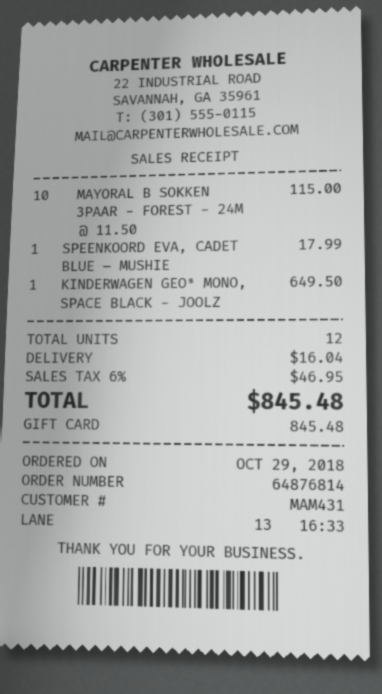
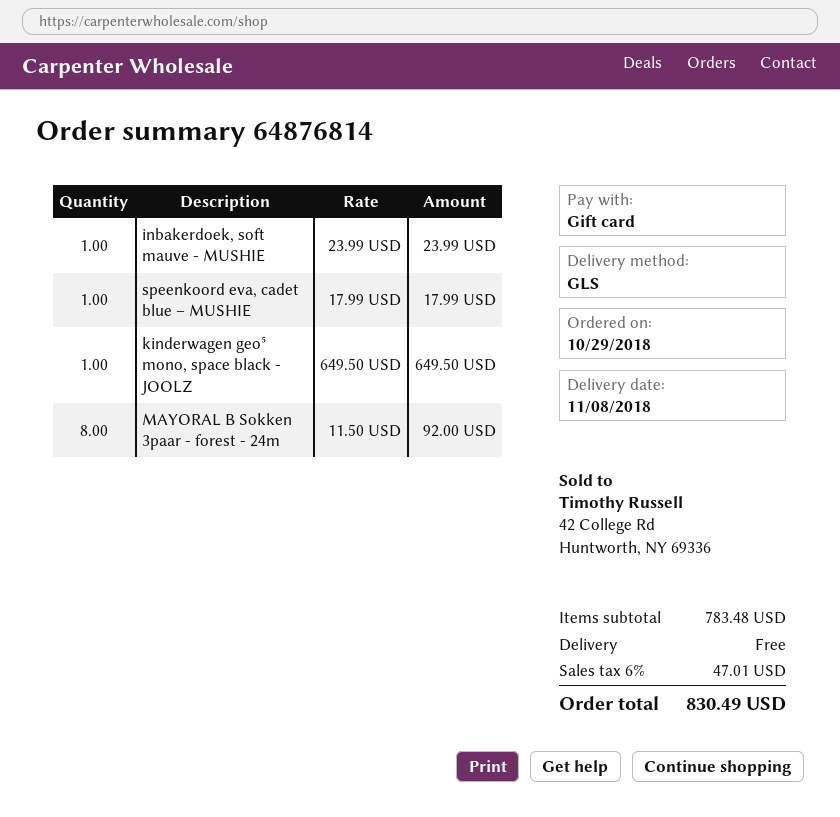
MAYORAL B SOKKEN 3PAAR - FOREST - 24M: 10 x 11.50 = 115.00 -> 8 x 11.50 = 92.00
inbakerdoek, soft mauve - MUSHIE: none -> 1 x 23.99 = 23.99
shipping: 16.04 -> 0.00
tax: 6% = 46.95 -> 6% = 47.01
total: 845.48 -> 830.49

